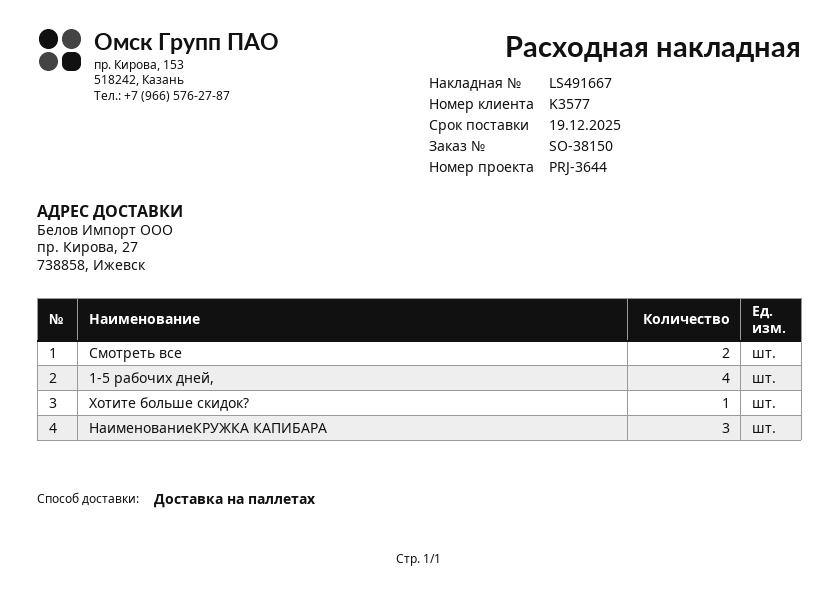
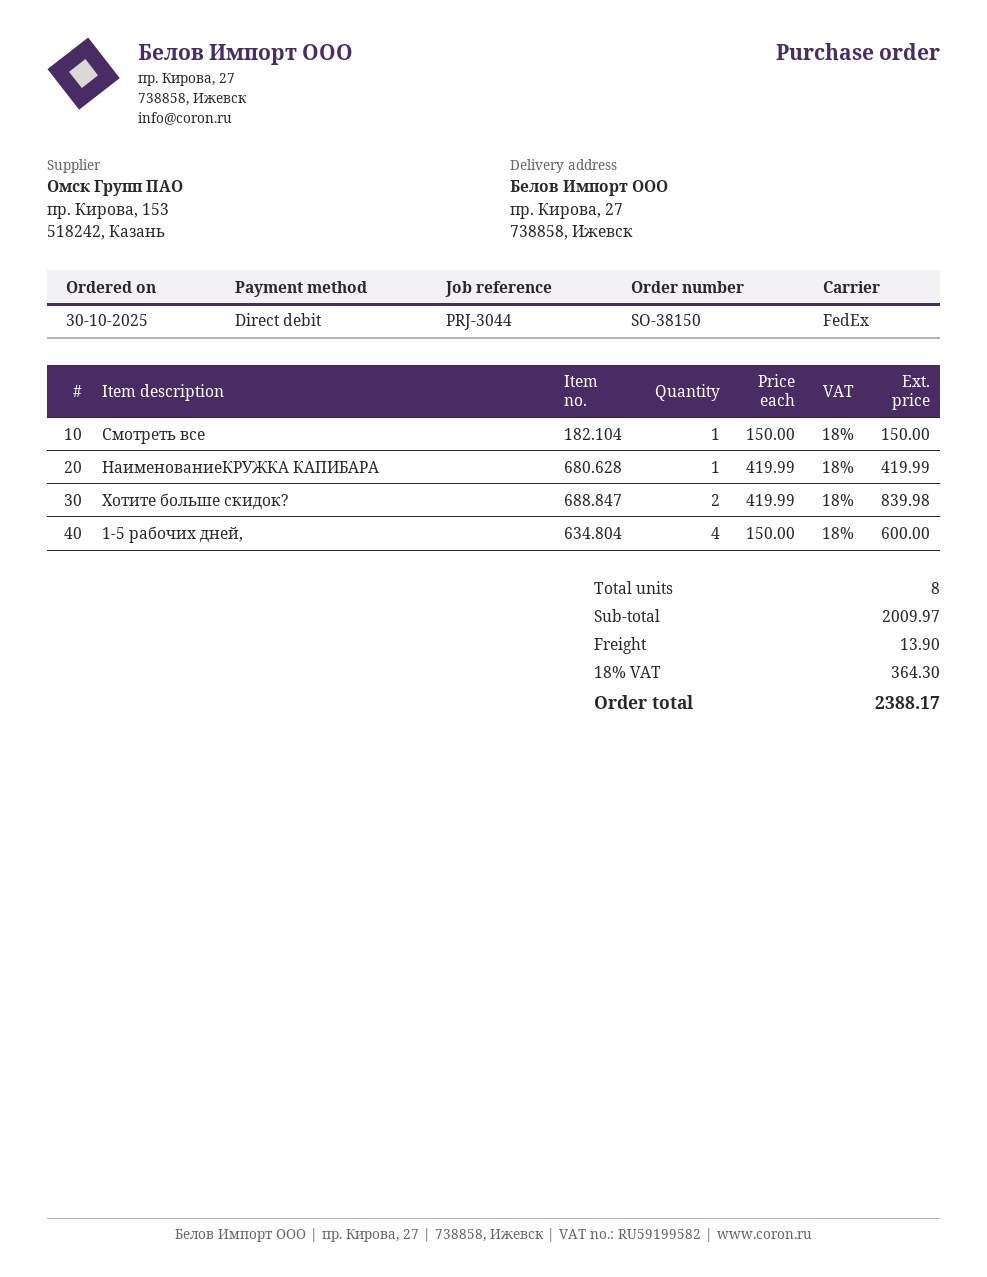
reference: PRJ-3644 -> PRJ-3044
shipping method: pallet freight -> FedEx
Смотреть все: 2 -> 1
Хотите больше скидок?: 1 -> 2
НаименованиеКРУЖКА КАПИБАРА: 3 -> 1

